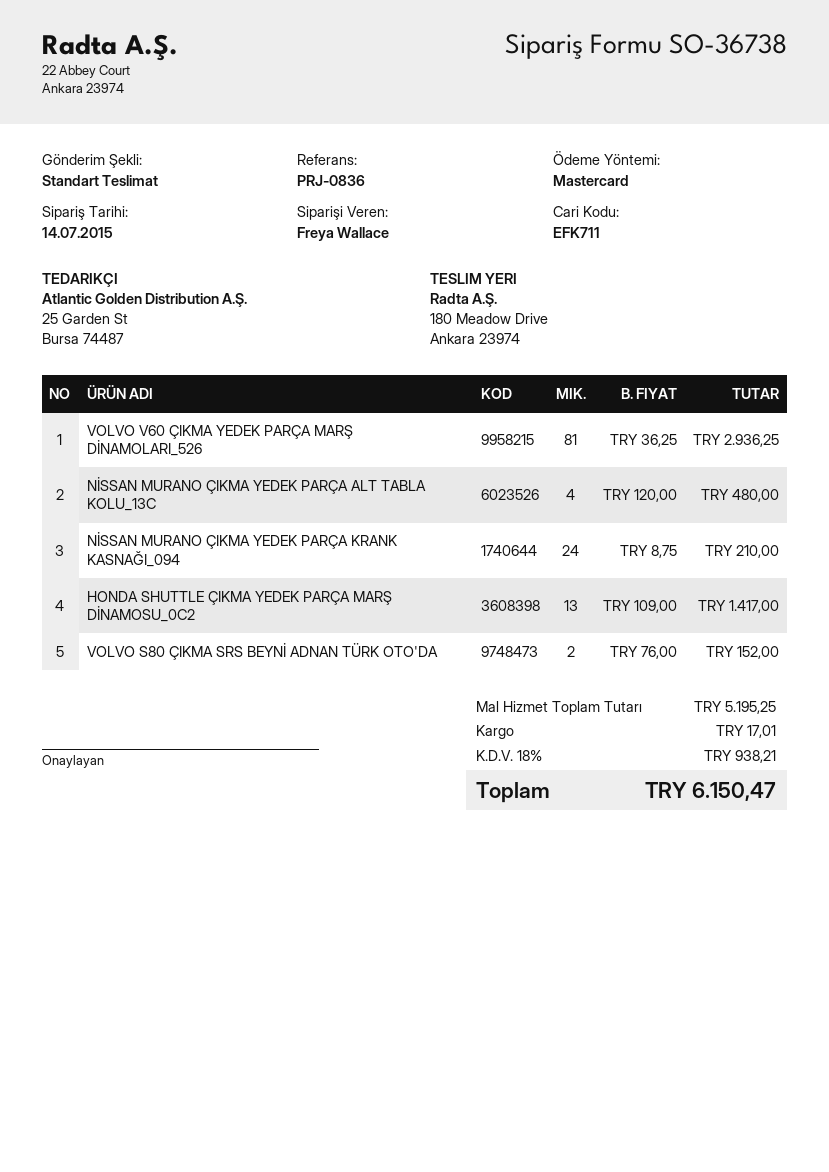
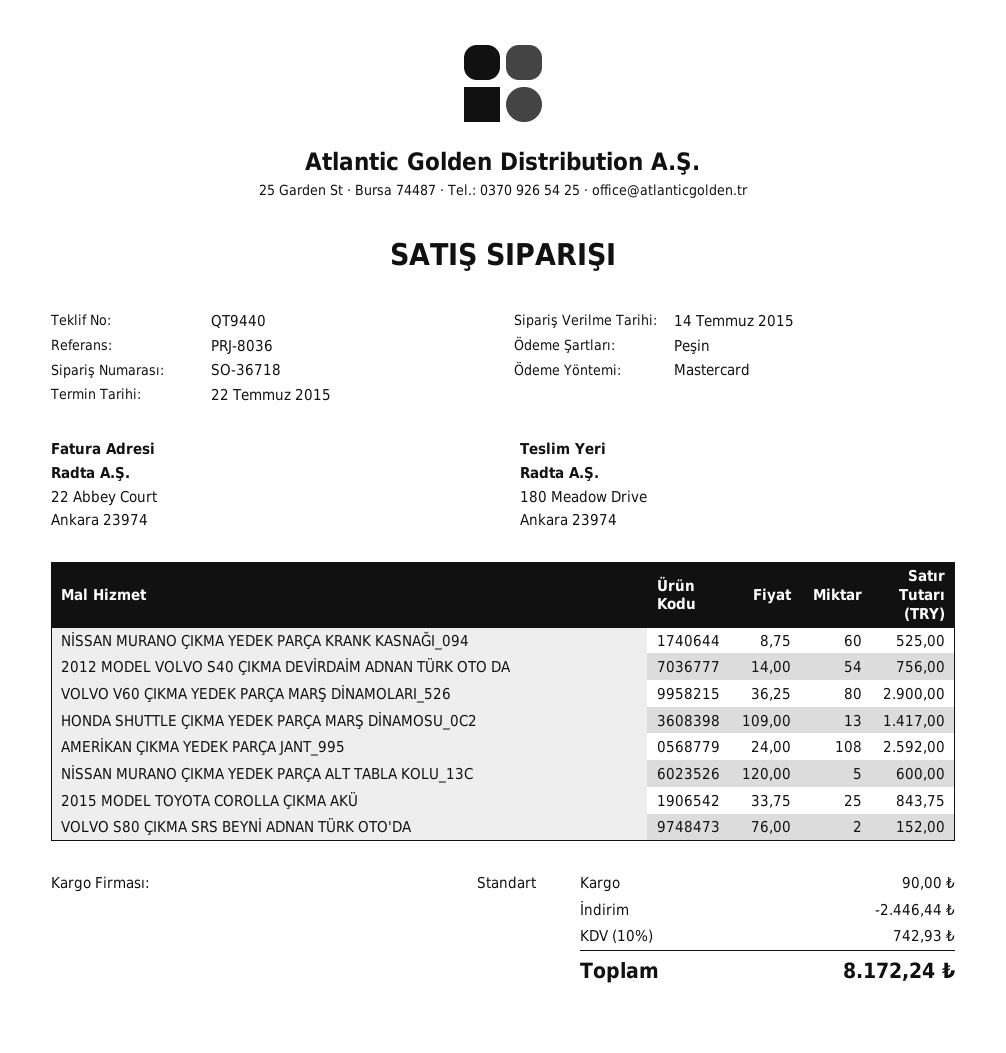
order number: SO-36738 -> SO-36718
reference: PRJ-0836 -> PRJ-8036
VOLVO V60 ÇIKMA YEDEK PARÇA MARŞ DİNAMOLARI_526: 81 x 36.25 = 2936.25 -> 80 x 36.25 = 2900.00
NİSSAN MURANO ÇIKMA YEDEK PARÇA ALT TABLA KOLU_13C: 4 x 120.00 = 480.00 -> 5 x 120.00 = 600.00
NİSSAN MURANO ÇIKMA YEDEK PARÇA KRANK KASNAĞI_094: 24 x 8.75 = 210.00 -> 60 x 8.75 = 525.00
2012 MODEL VOLVO S40 ÇIKMA DEVİRDAİM ADNAN TÜRK OTO DA: none -> 54 x 14.00 = 756.00
AMERİKAN ÇIKMA YEDEK PARÇA JANT_995: none -> 108 x 24.00 = 2592.00
2015 MODEL TOYOTA COROLLA ÇIKMA AKÜ: none -> 25 x 33.75 = 843.75
discount: none -> 2446.44
shipping: 17.01 -> 90.00
tax: 18% = 938.21 -> 10% = 742.93
total: 6150.47 -> 8172.24

